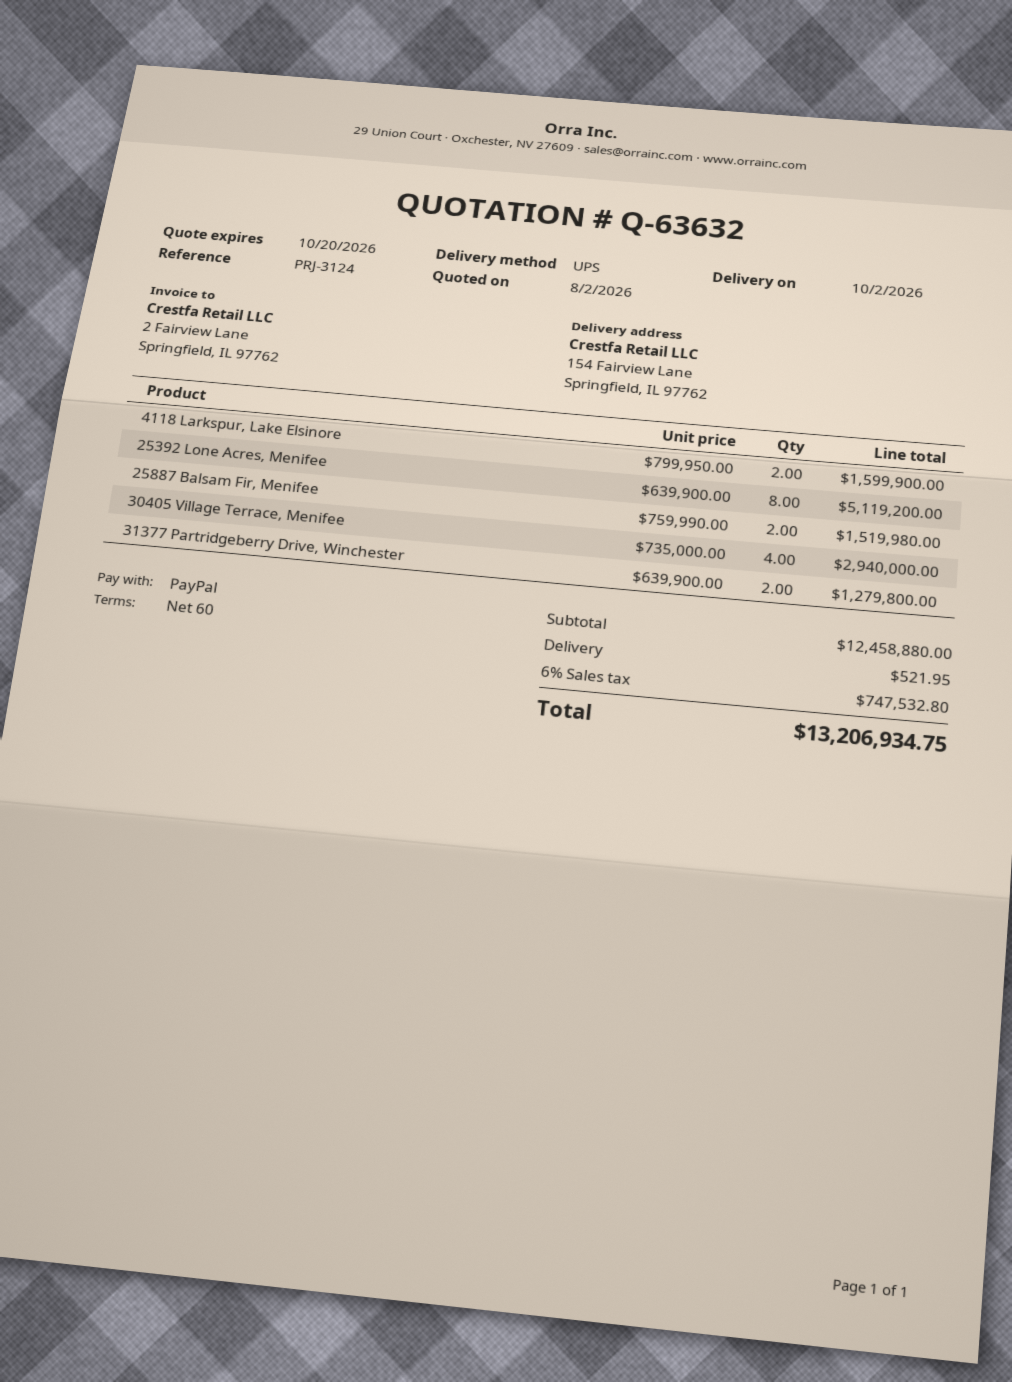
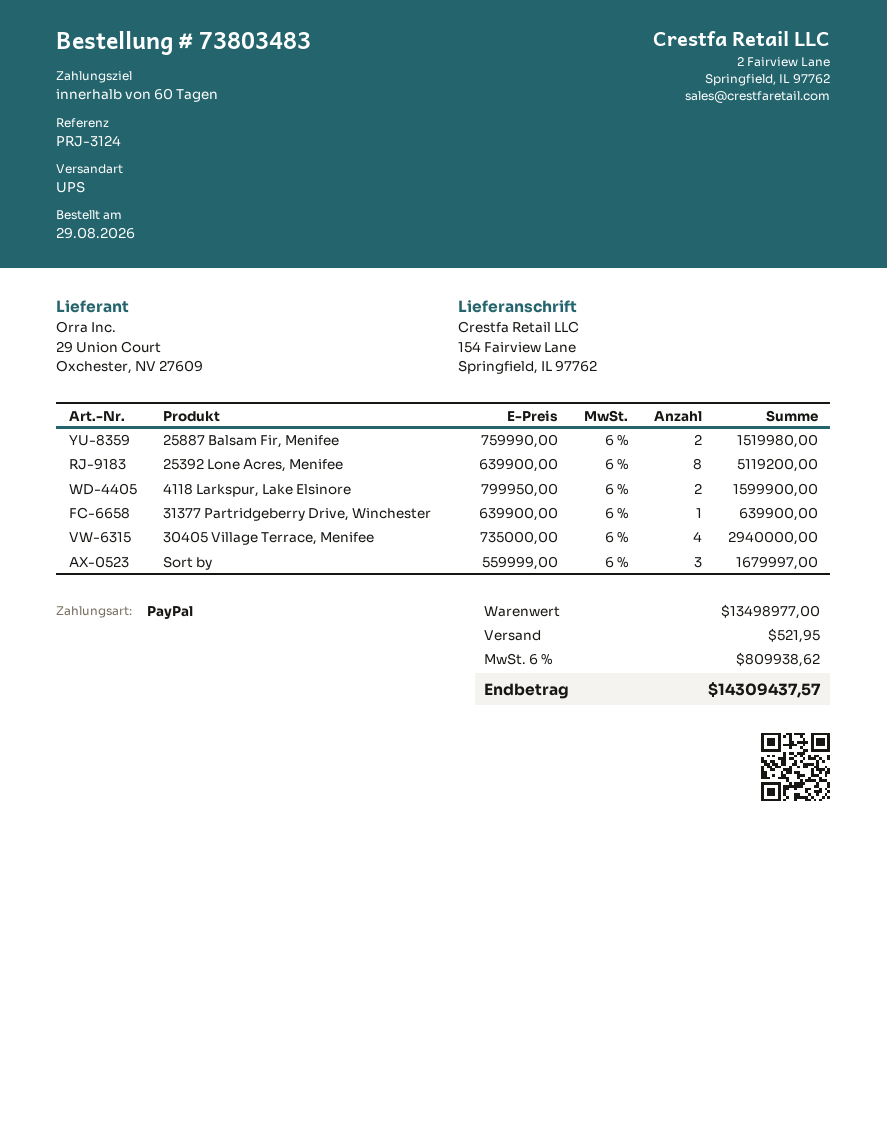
31377 Partridgeberry Drive, Winchester: 2 x 639900.00 = 1279800.00 -> 1 x 639900.00 = 639900.00
Sort by: none -> 3 x 559999.00 = 1679997.00
subtotal: 12458880.00 -> 13498977.00
tax: 6% = 747532.80 -> 6% = 809938.62
total: 13206934.75 -> 14309437.57

